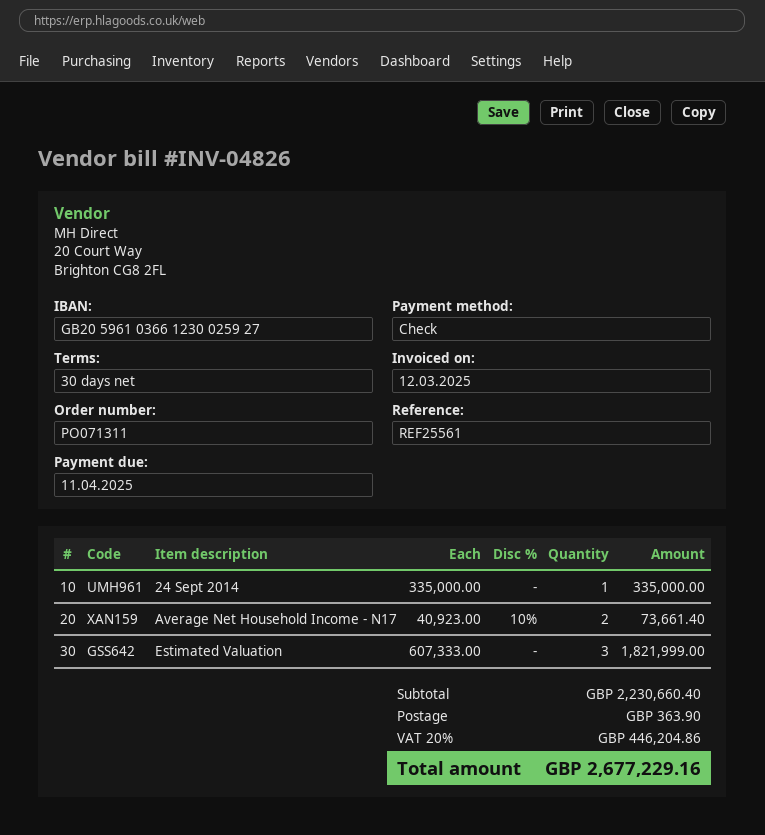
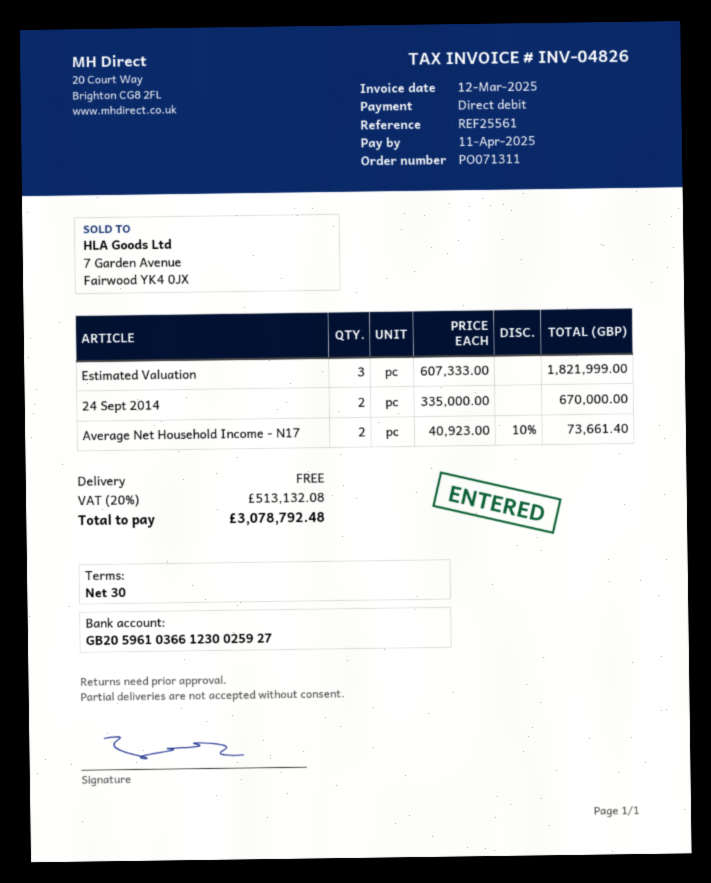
payment method: cheque -> direct debit
24 Sept 2014: 1 x 335000.00 = 335000.00 -> 2 x 335000.00 = 670000.00
shipping: 363.90 -> 0.00
tax: 20% = 446204.86 -> 20% = 513132.08
total: 2677229.16 -> 3078792.48

